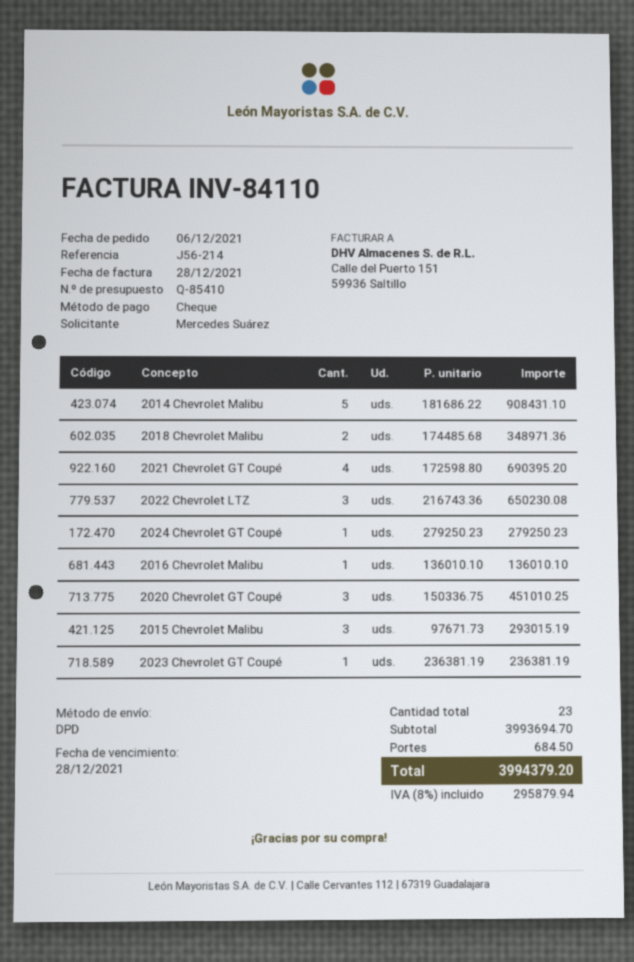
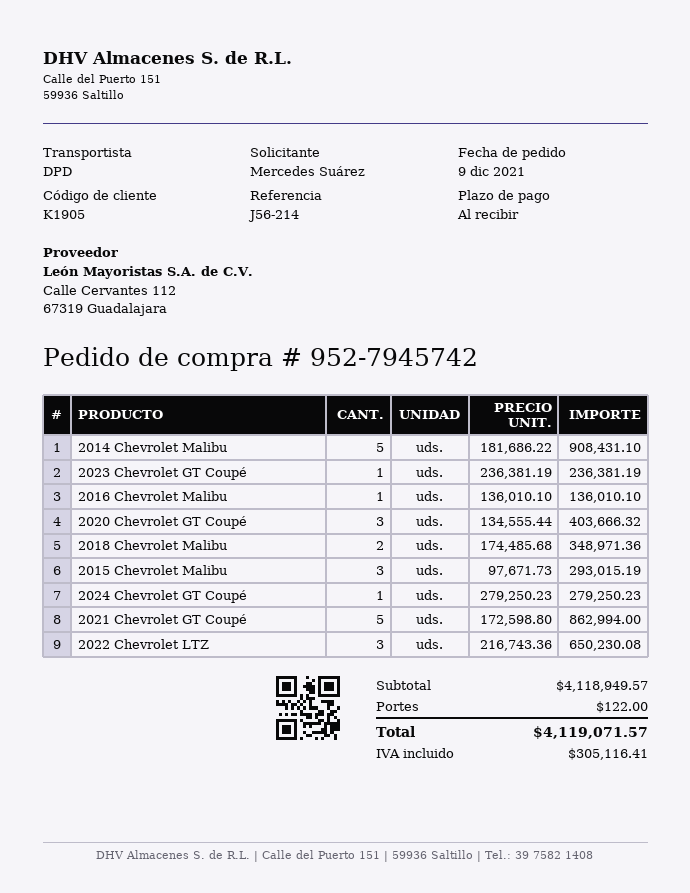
order date: 2021-12-06 -> 2021-12-09
2021 Chevrolet GT Coupé: 4 x 172598.80 = 690395.20 -> 5 x 172598.80 = 862994.00
2020 Chevrolet GT Coupé: 3 x 150336.75 = 451010.25 -> 3 x 134555.44 = 403666.32
subtotal: 3993694.70 -> 4118949.57
shipping: 684.50 -> 122.00
tax: 295879.94 -> 305116.41
total: 3994379.20 -> 4119071.57

